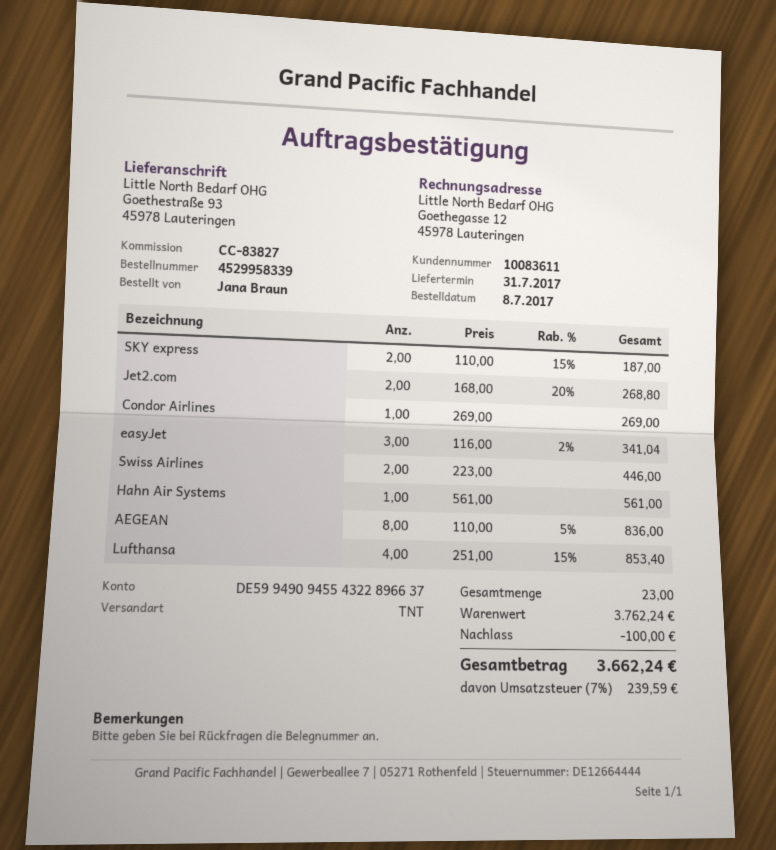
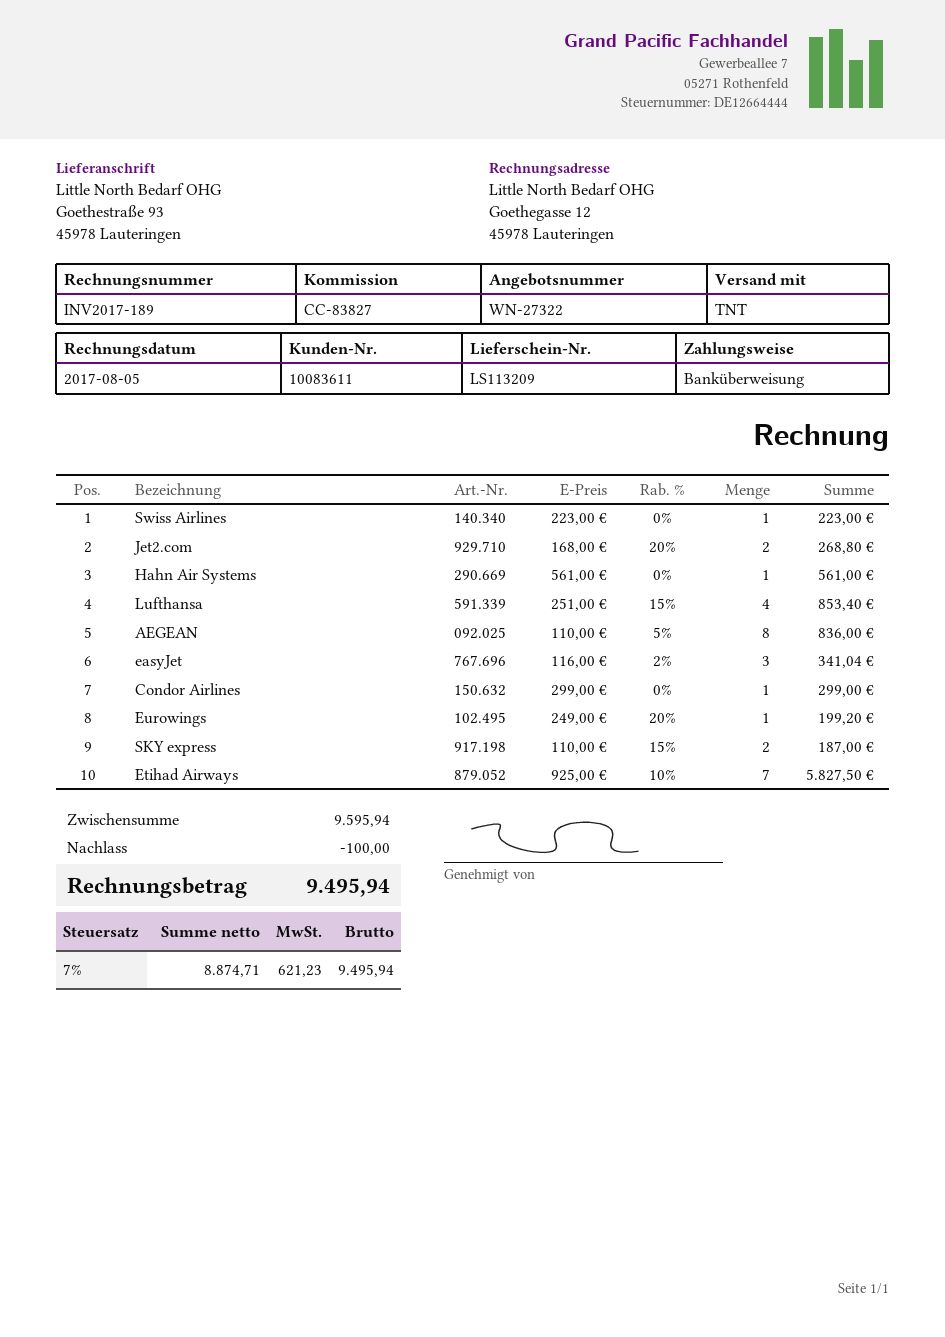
Condor Airlines: 1 x 269.00 = 269.00 -> 1 x 299.00 = 299.00
Swiss Airlines: 2 x 223.00 = 446.00 -> 1 x 223.00 = 223.00
Eurowings: none -> 1 x 249.00 - 20% = 199.20
Etihad Airways: none -> 7 x 925.00 - 10% = 5827.50
subtotal: 3762.24 -> 9595.94
tax: 7% = 239.59 -> 7% = 621.23
total: 3662.24 -> 9495.94

